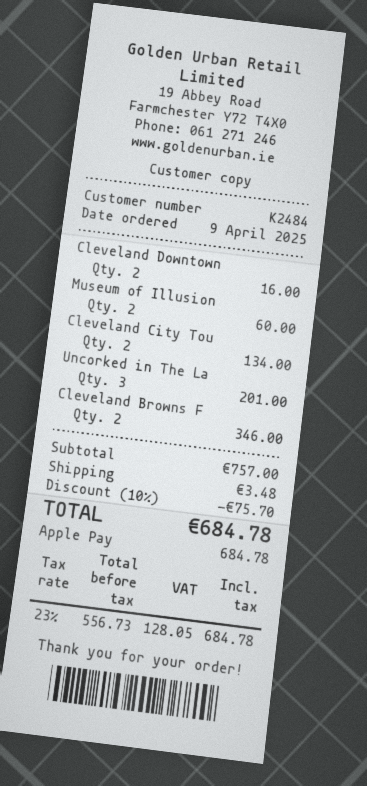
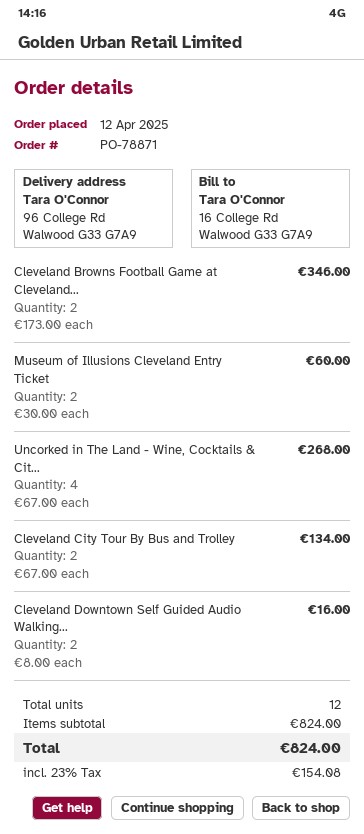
order date: 2025-04-09 -> 2025-04-12
Uncorked in The La: 3 for 201.00 -> 4 for 268.00
subtotal: 757.00 -> 824.00
discount: 10% = 75.70 -> none
shipping: 3.48 -> none
tax: 23% = 128.05 -> 23% = 154.08
total: 684.78 -> 824.00

